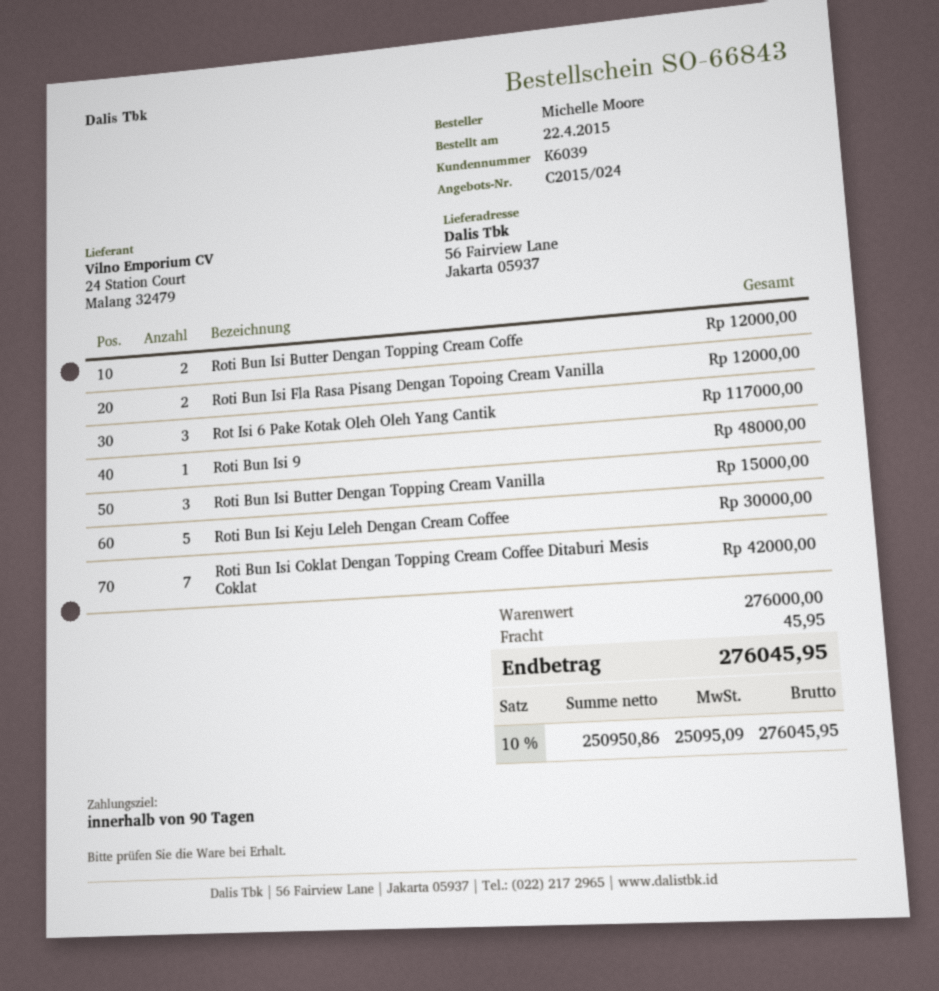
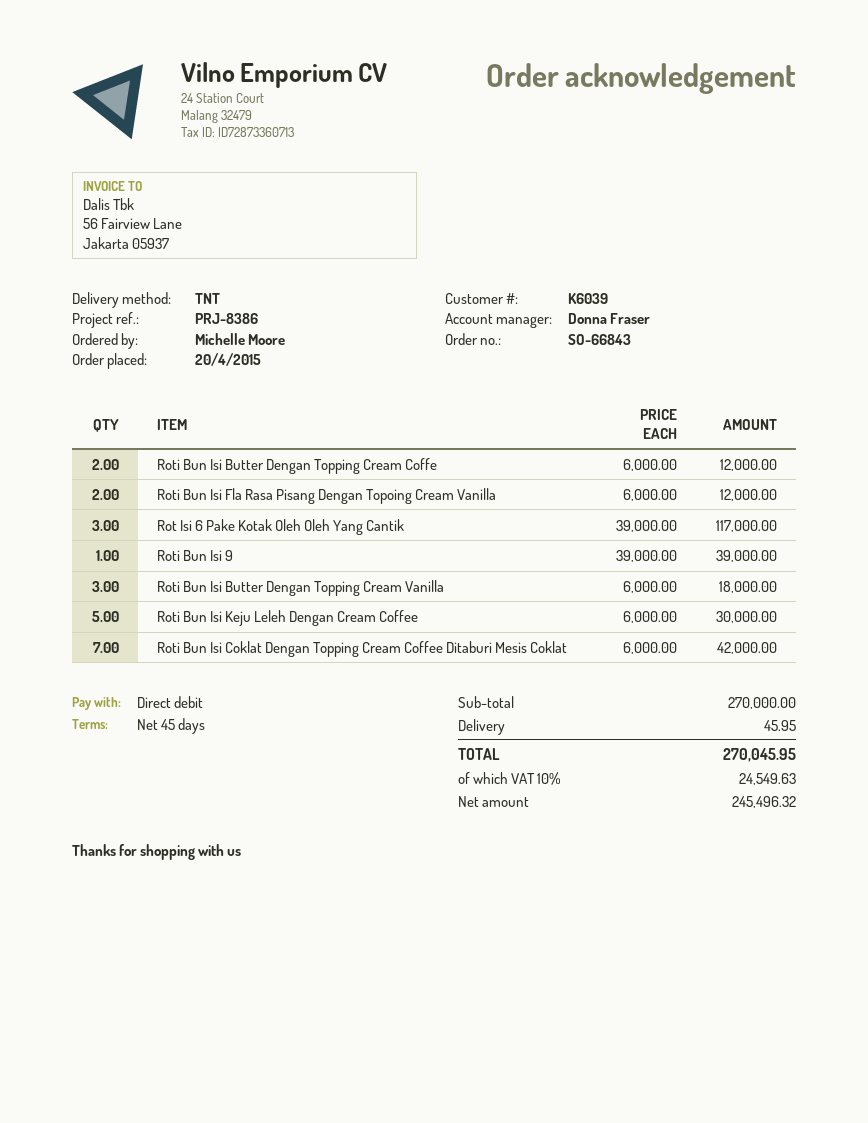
order date: 2015-04-22 -> 2015-04-20
payment terms: 90 days -> 45 days
Roti Bun Isi 9: 1 for 48000.00 -> 1 for 39000.00
Roti Bun Isi Butter Dengan Topping Cream Vanilla: 3 for 15000.00 -> 3 for 18000.00
subtotal: 276000.00 -> 270000.00
net: 250950.86 -> 245496.32
tax: 10% = 25095.09 -> 10% = 24549.63
total: 276045.95 -> 270045.95

